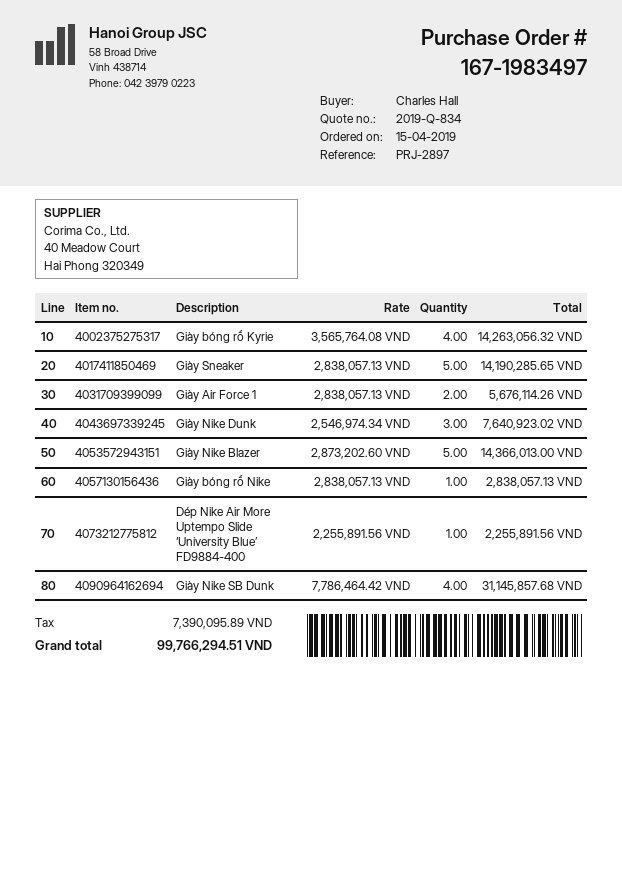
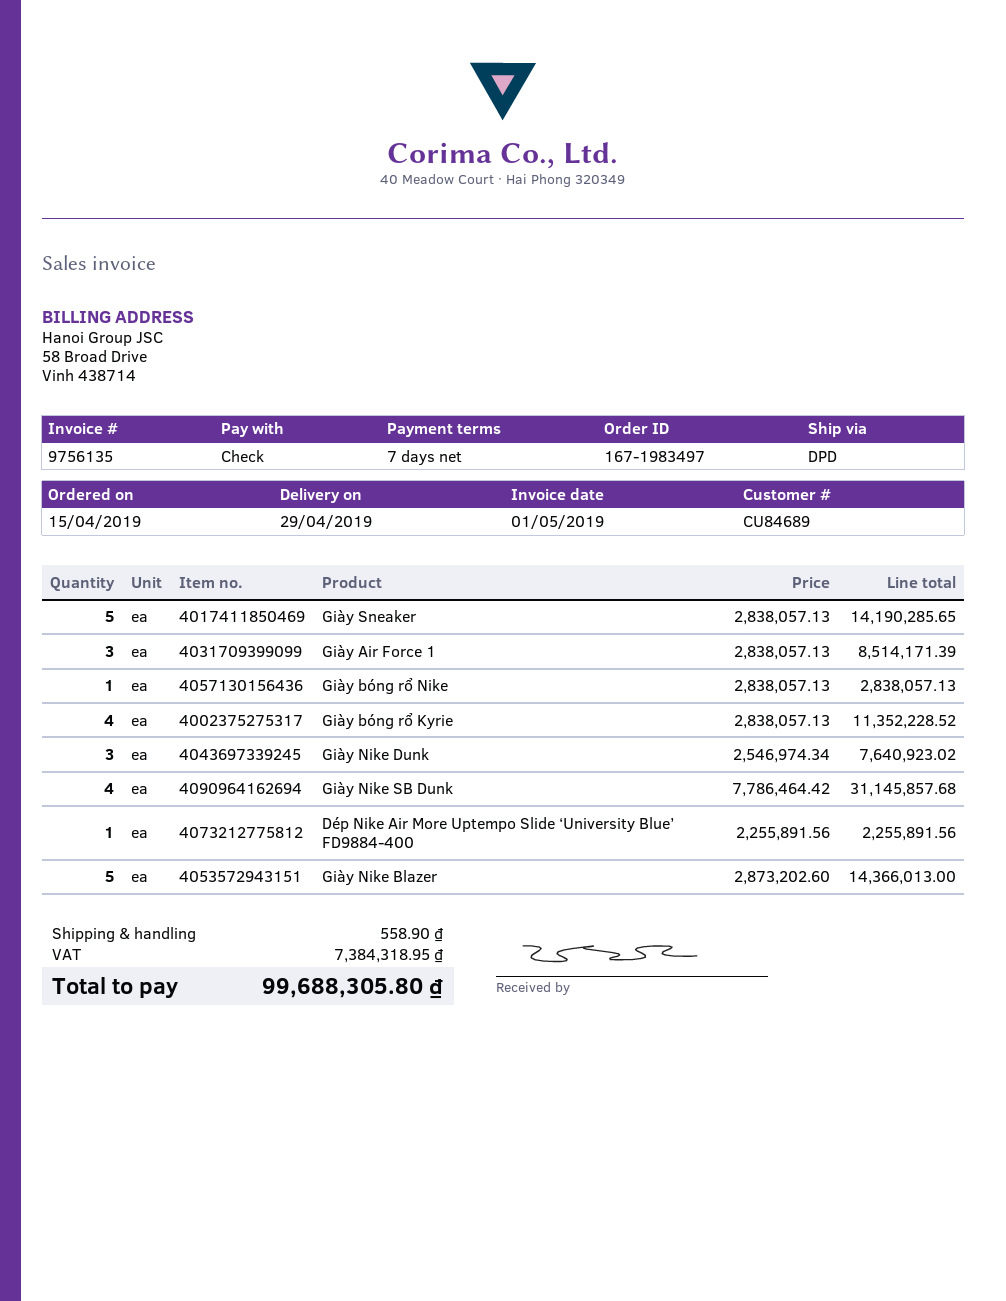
Giày bóng rổ Kyrie: 4 x 3565764.08 = 14263056.32 -> 4 x 2838057.13 = 11352228.52
Giày Air Force 1: 2 x 2838057.13 = 5676114.26 -> 3 x 2838057.13 = 8514171.39
shipping: none -> 558.90
tax: 7390095.89 -> 7384318.95
total: 99766294.51 -> 99688305.80

